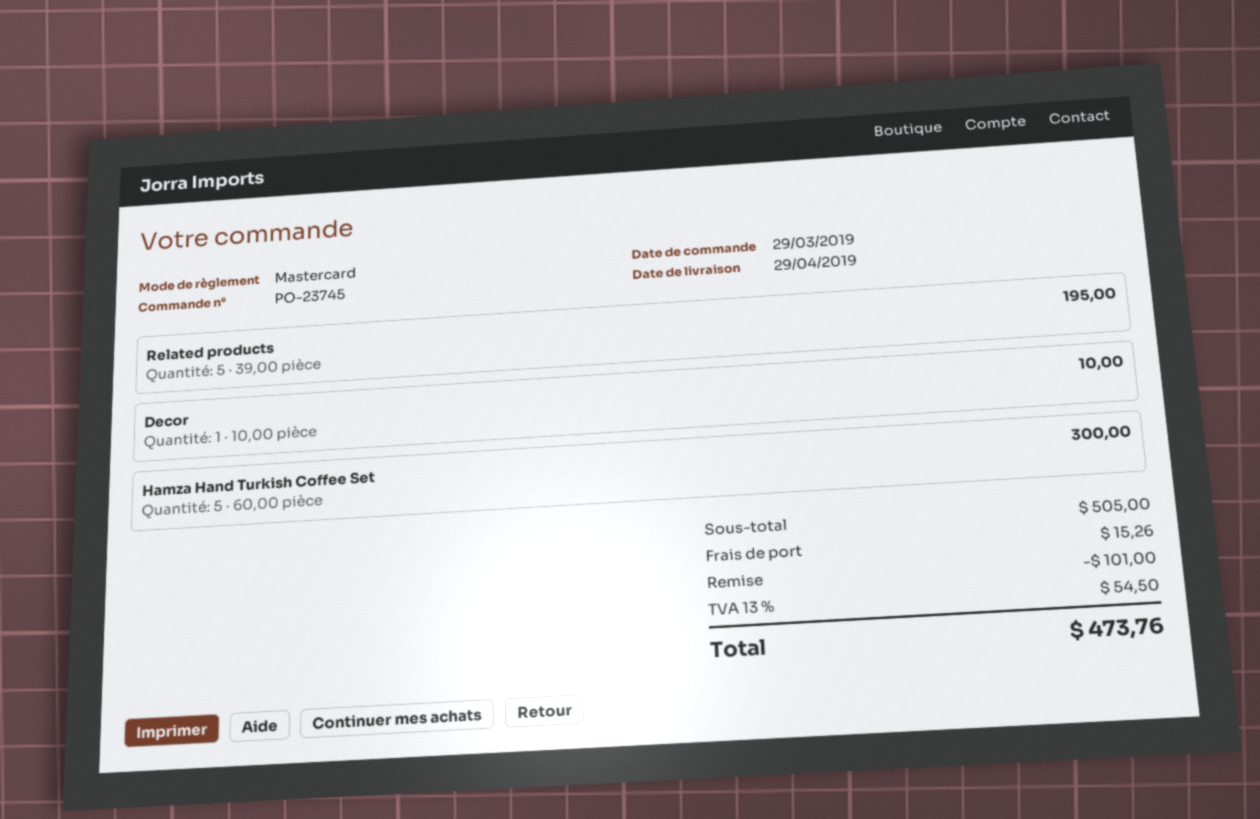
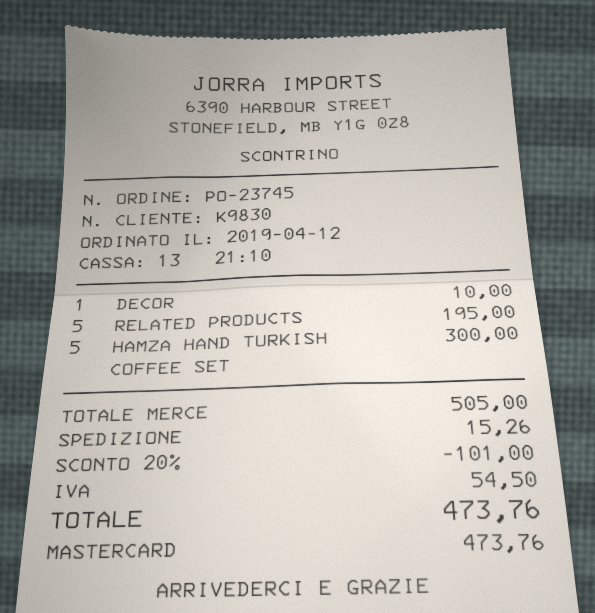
order date: 2019-03-29 -> 2019-04-12

